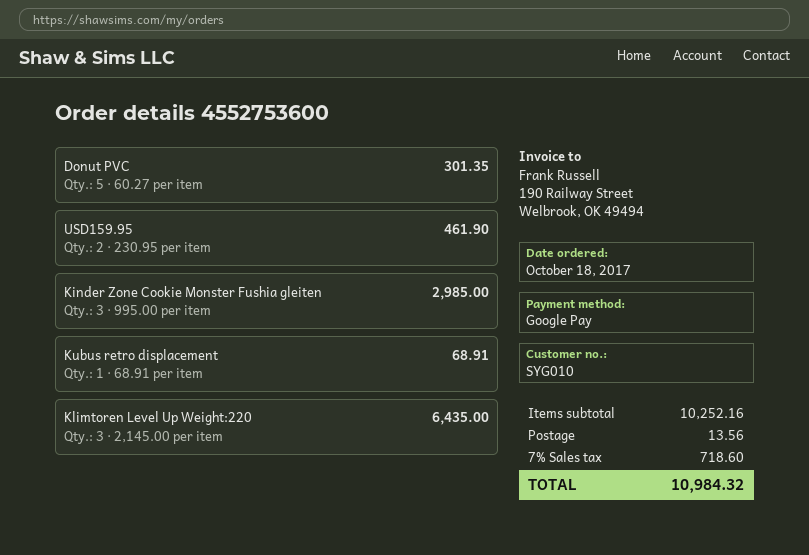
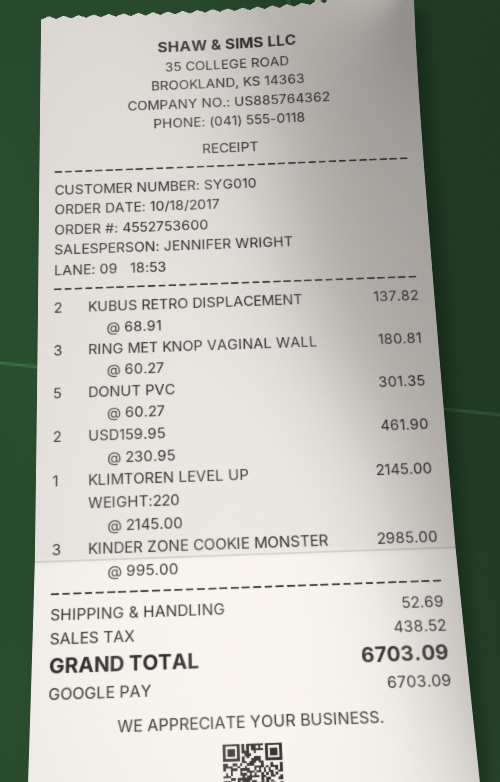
Kubus retro displacement: 1 x 68.91 = 68.91 -> 2 x 68.91 = 137.82
Klimtoren Level Up Weight:220: 3 x 2145.00 = 6435.00 -> 1 x 2145.00 = 2145.00
RING MET KNOP VAGINAL WALL: none -> 3 x 60.27 = 180.81
shipping: 13.56 -> 52.69
tax: 718.60 -> 438.52
total: 10984.32 -> 6703.09

